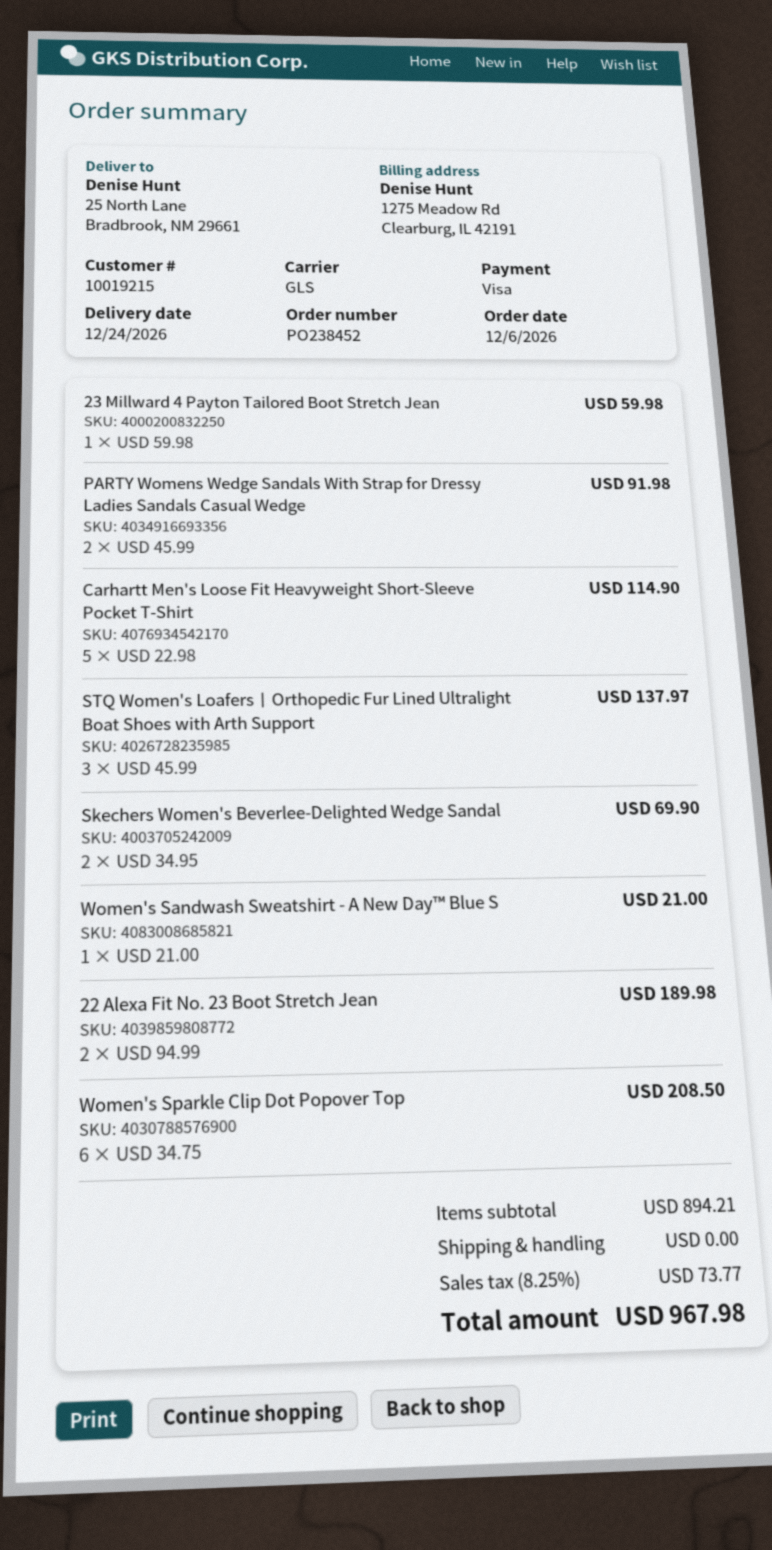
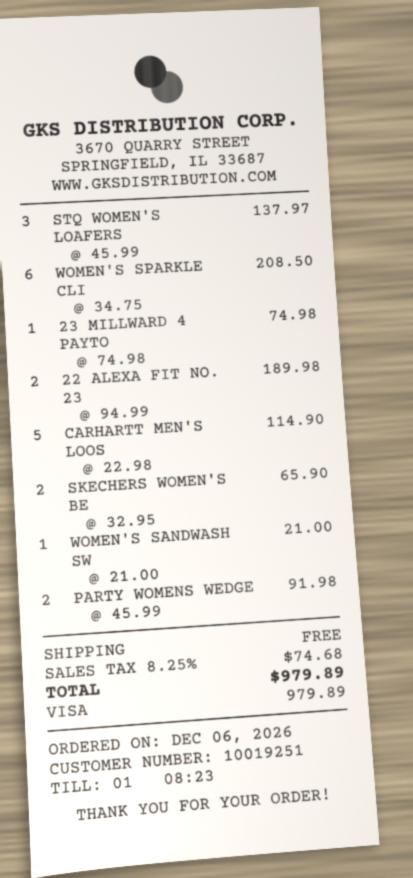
customer number: 10019215 -> 10019251
23 Millward 4 Payton Tailored Boot Stretch Jean: 1 x 59.98 = 59.98 -> 1 x 74.98 = 74.98
Skechers Women's Beverlee-Delighted Wedge Sandal: 2 x 34.95 = 69.90 -> 2 x 32.95 = 65.90
tax: 8.25% = 73.77 -> 8.25% = 74.68
total: 967.98 -> 979.89

